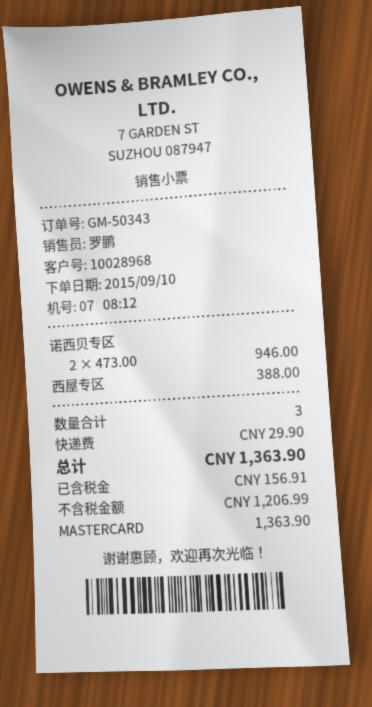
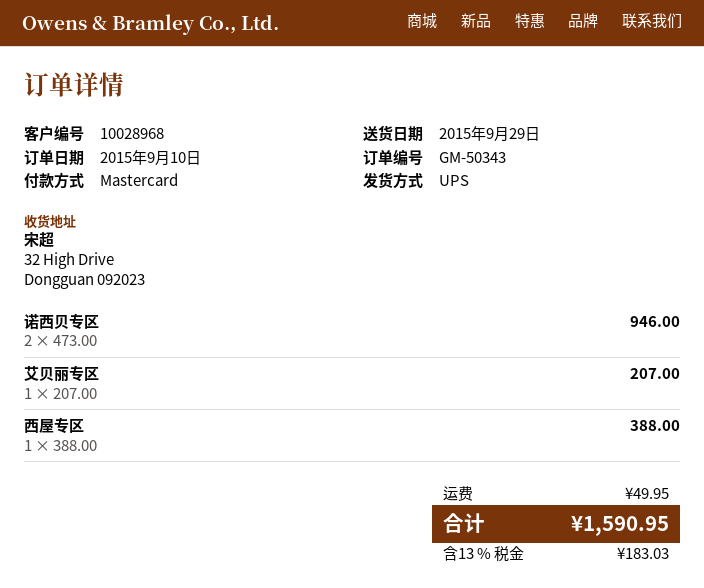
艾贝丽专区: none -> 1 x 207.00 = 207.00
shipping: 29.90 -> 49.95
tax: 156.91 -> 183.03
total: 1363.90 -> 1590.95

